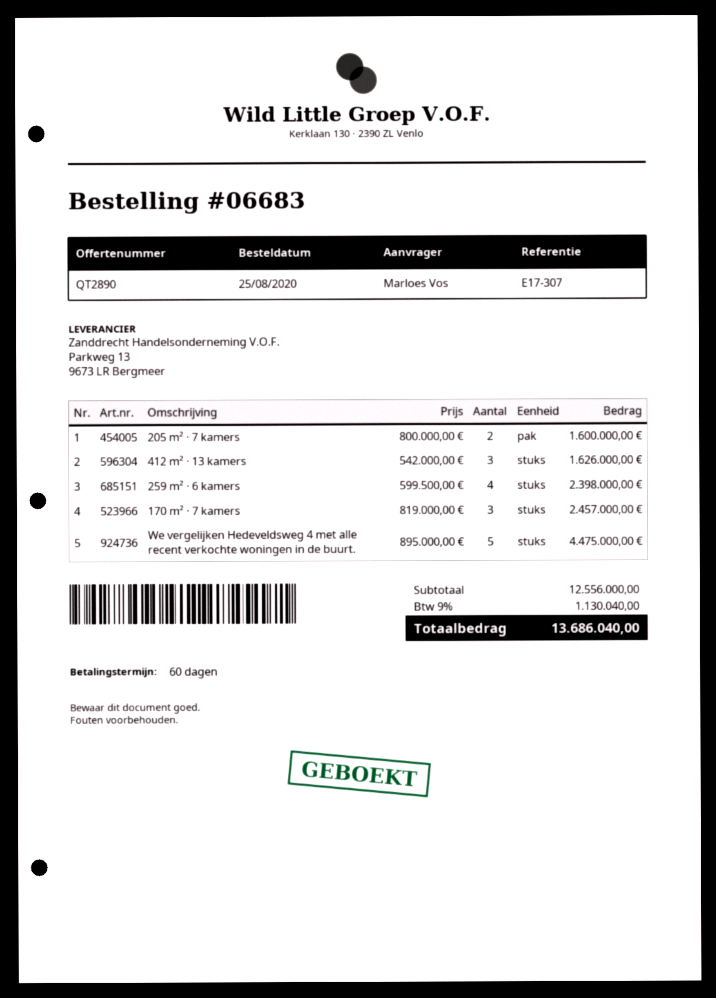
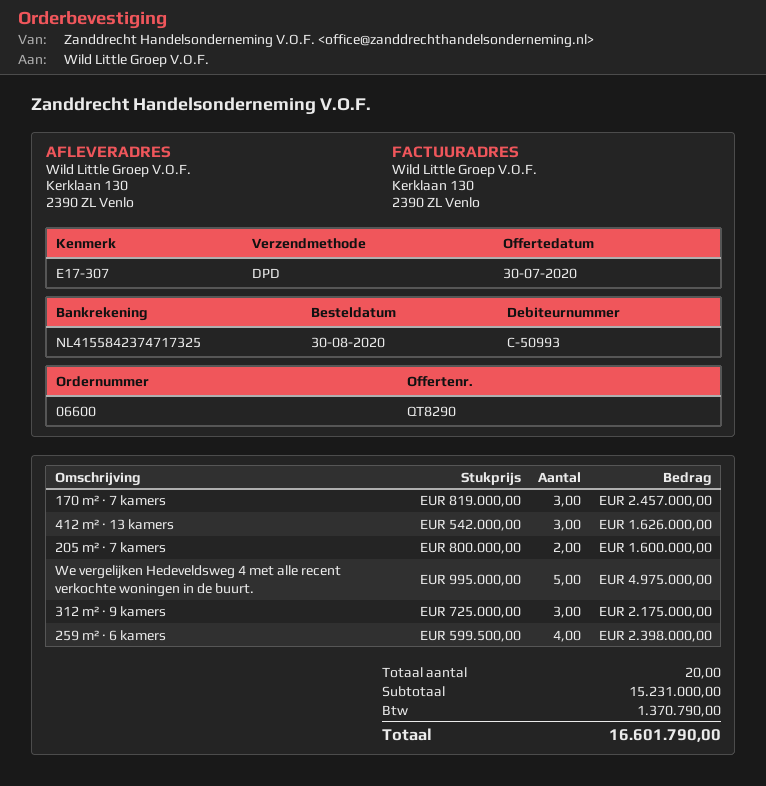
quote number: QT2890 -> QT8290
order number: 06683 -> 06600
order date: 2020-08-25 -> 2020-08-30
We vergelijken Hedeveldsweg 4 met alle recent verkochte woningen in de buurt.: 5 x 895000.00 = 4475000.00 -> 5 x 995000.00 = 4975000.00
312 m² · 9 kamers: none -> 3 x 725000.00 = 2175000.00
subtotal: 12556000.00 -> 15231000.00
tax: 1130040.00 -> 1370790.00
total: 13686040.00 -> 16601790.00

